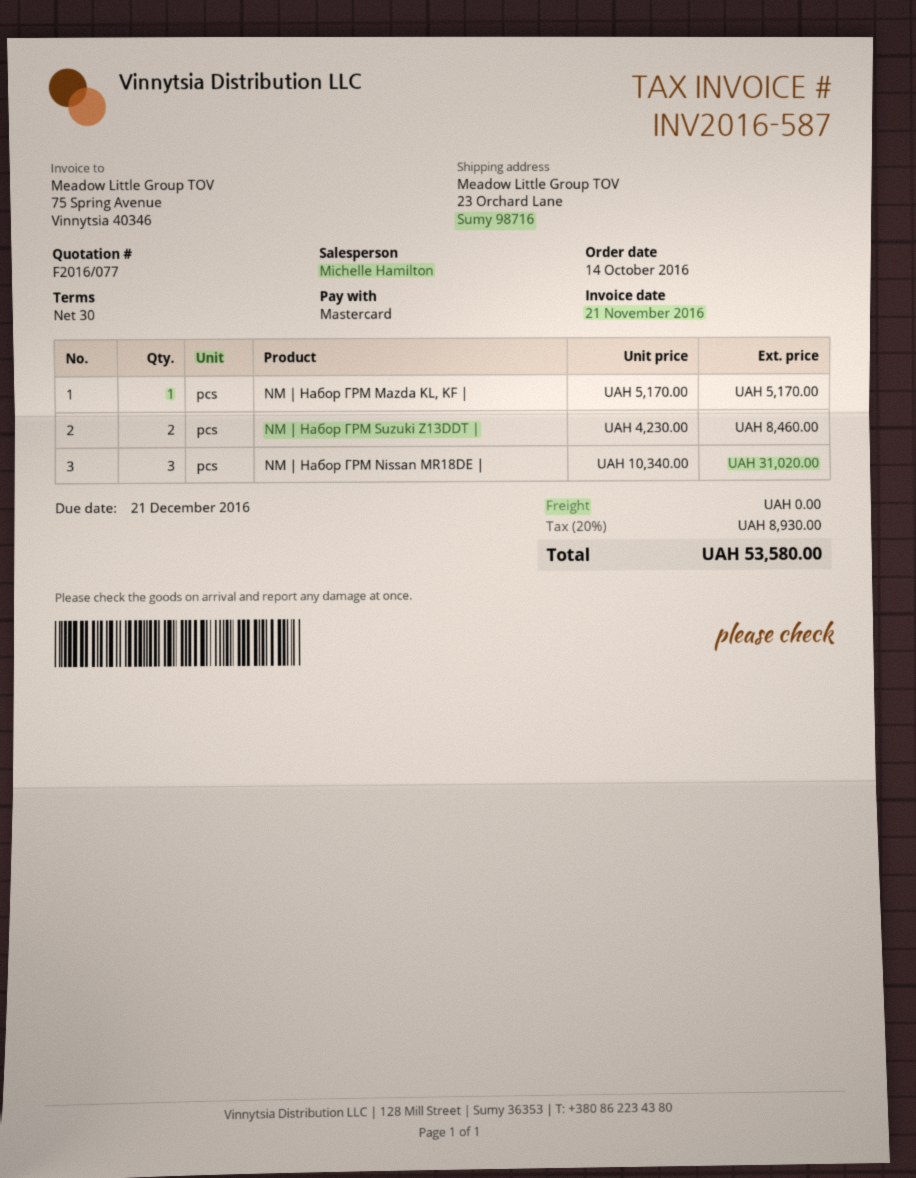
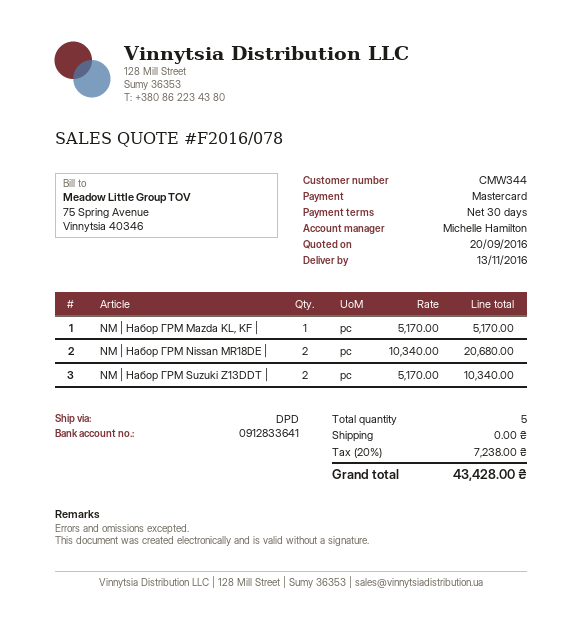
quote number: F2016/077 -> F2016/078
NM | Набор ГРМ Suzuki Z13DDT |: 2 x 4230.00 = 8460.00 -> 2 x 5170.00 = 10340.00
NM | Набор ГРМ Nissan MR18DE |: 3 x 10340.00 = 31020.00 -> 2 x 10340.00 = 20680.00
tax: 20% = 8930.00 -> 20% = 7238.00
total: 53580.00 -> 43428.00

